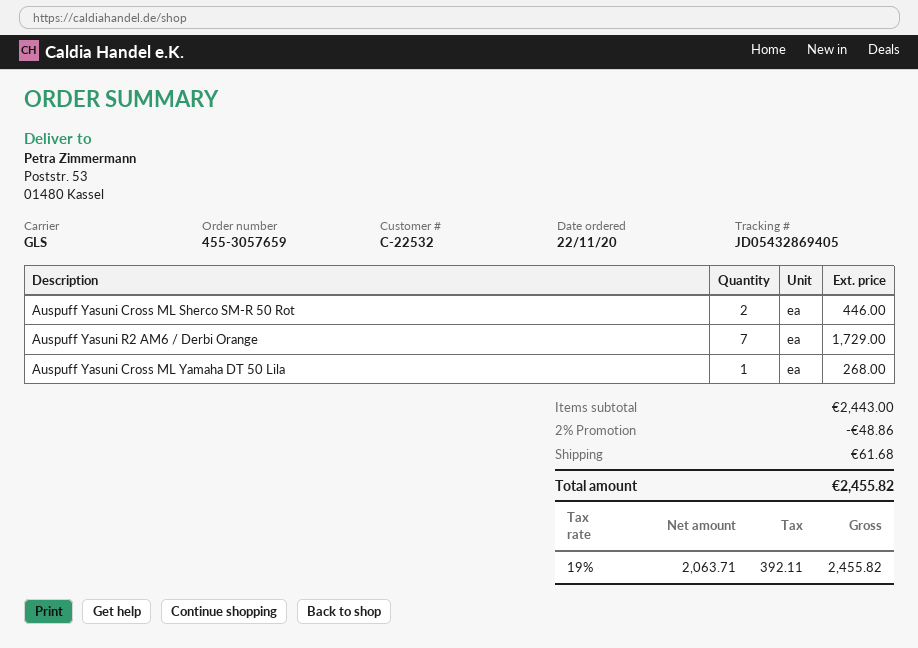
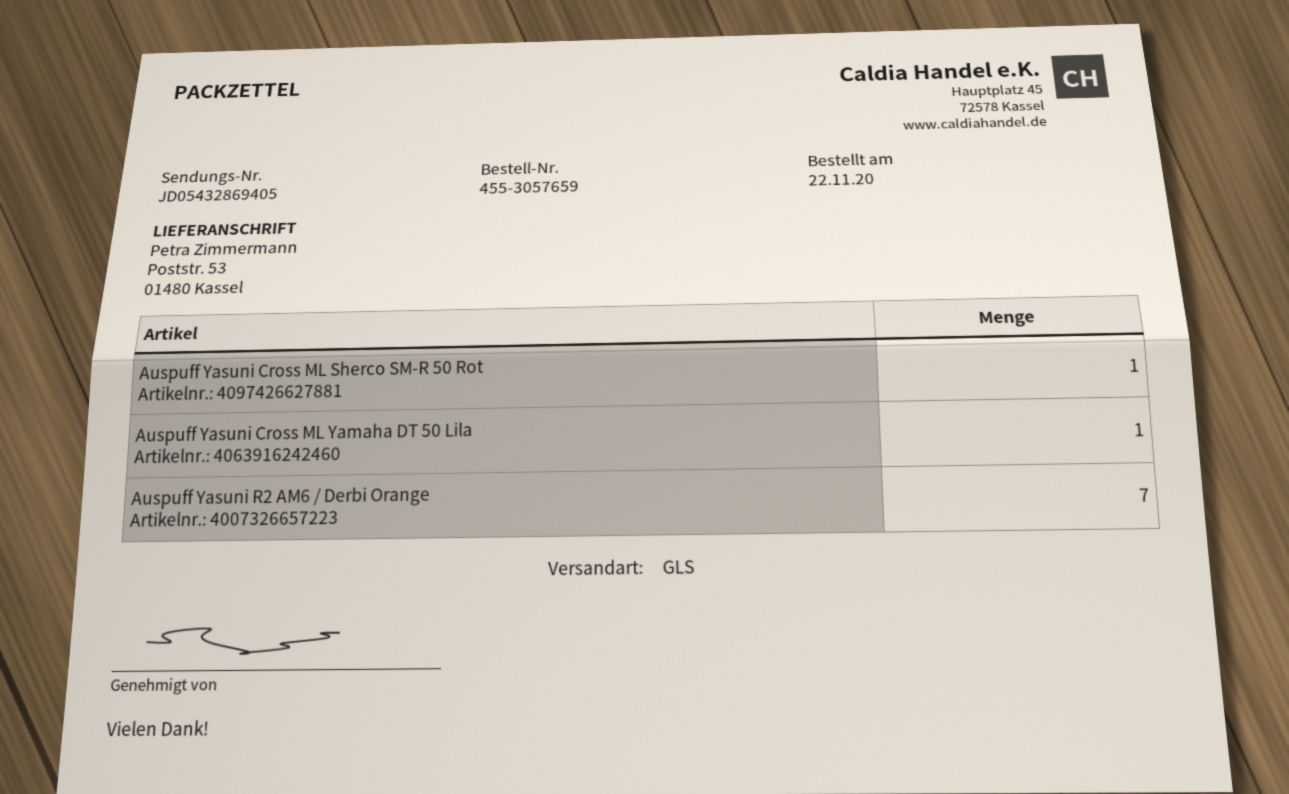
Auspuff Yasuni Cross ML Sherco SM-R 50 Rot: 2 -> 1

